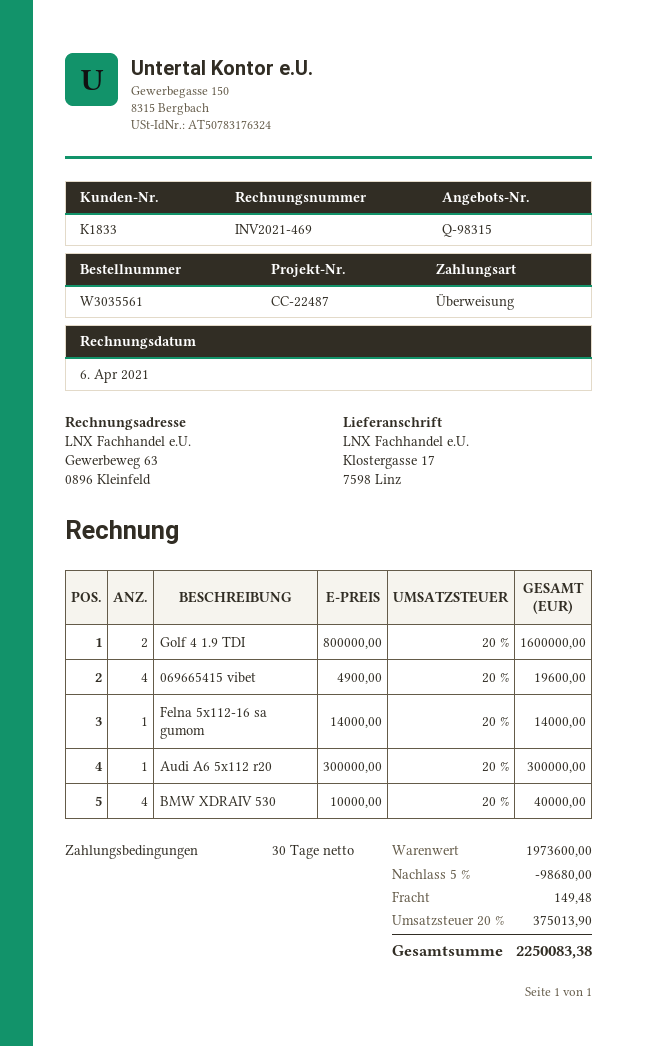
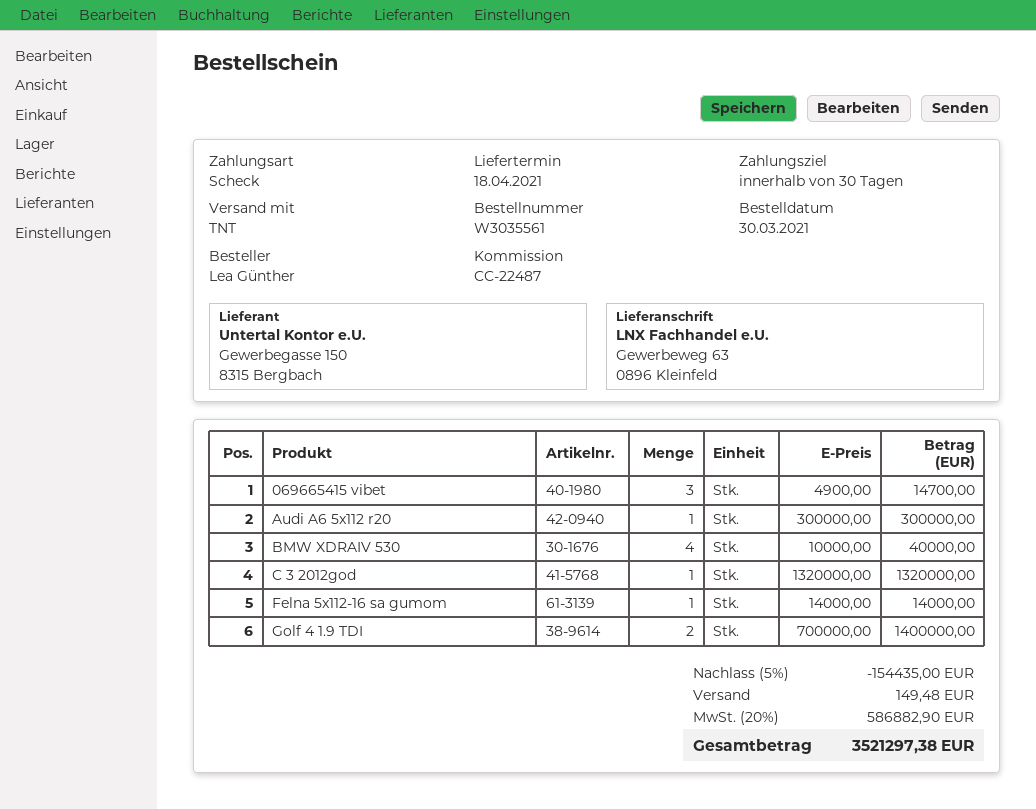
payment method: bank transfer -> cheque
ship to: Klostergasse 17, 7598 Linz -> Gewerbeweg 63, 0896 Kleinfeld
Golf 4 1.9 TDI: 2 x 800000.00 = 1600000.00 -> 2 x 700000.00 = 1400000.00
069665415 vibet: 4 x 4900.00 = 19600.00 -> 3 x 4900.00 = 14700.00
C 3 2012god: none -> 1 x 1320000.00 = 1320000.00
discount: 5% = 98680.00 -> 5% = 154435.00
tax: 20% = 375013.90 -> 20% = 586882.90
total: 2250083.38 -> 3521297.38

